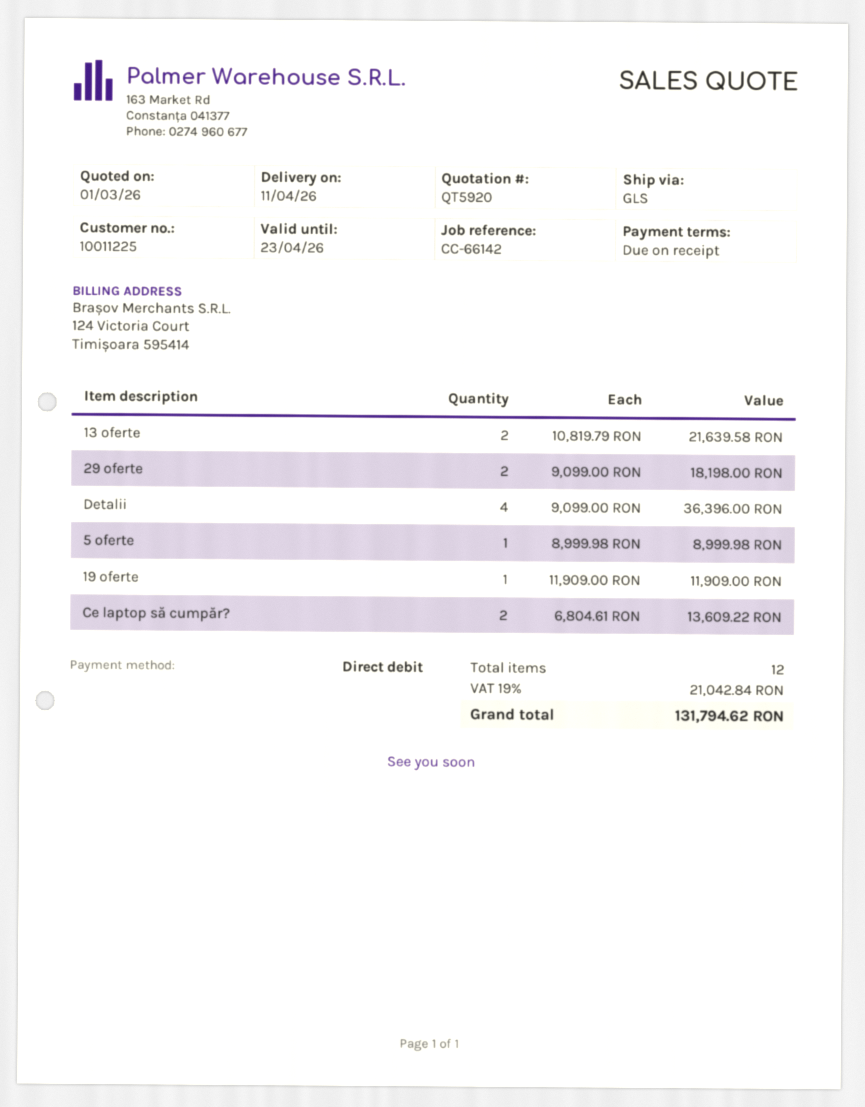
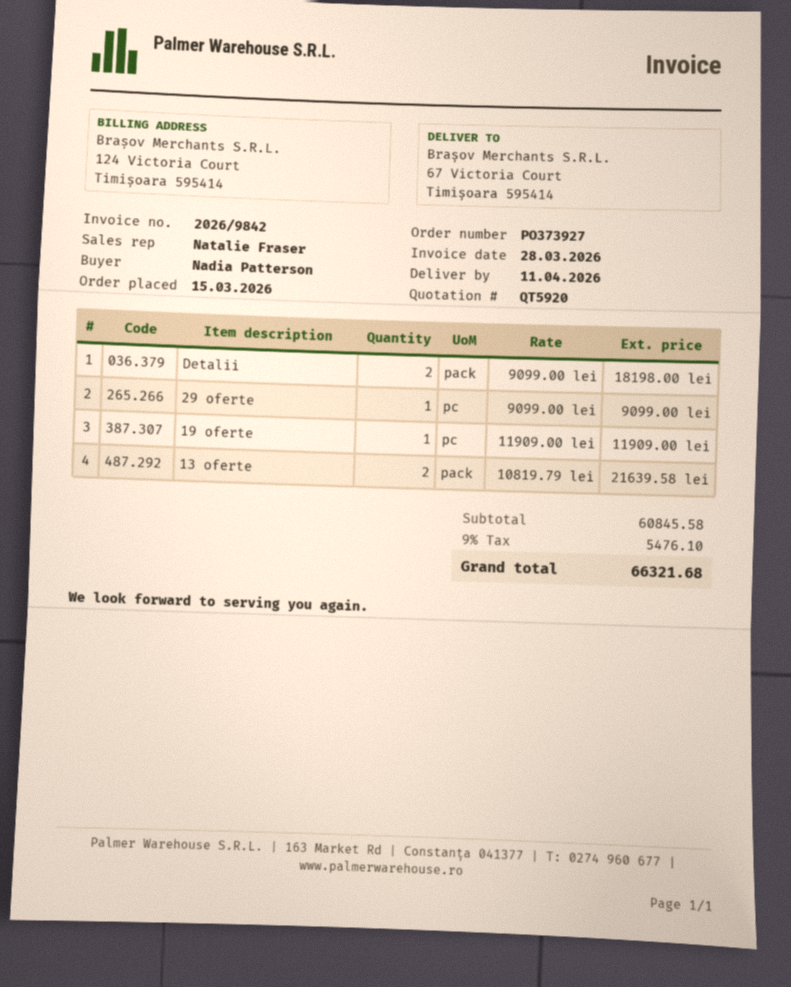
29 oferte: 2 x 9099.00 = 18198.00 -> 1 x 9099.00 = 9099.00
Detalii: 4 x 9099.00 = 36396.00 -> 2 x 9099.00 = 18198.00
5 oferte: 1 x 8999.98 = 8999.98 -> none
Ce laptop să cumpăr?: 2 x 6804.61 = 13609.22 -> none
tax: 19% = 21042.84 -> 9% = 5476.10
total: 131794.62 -> 66321.68

